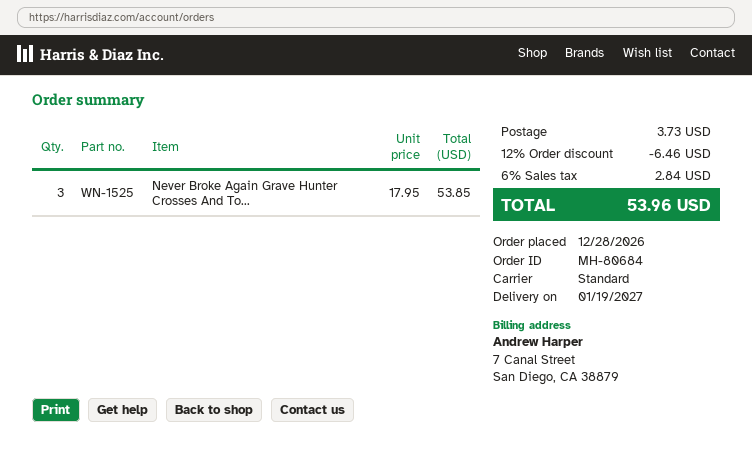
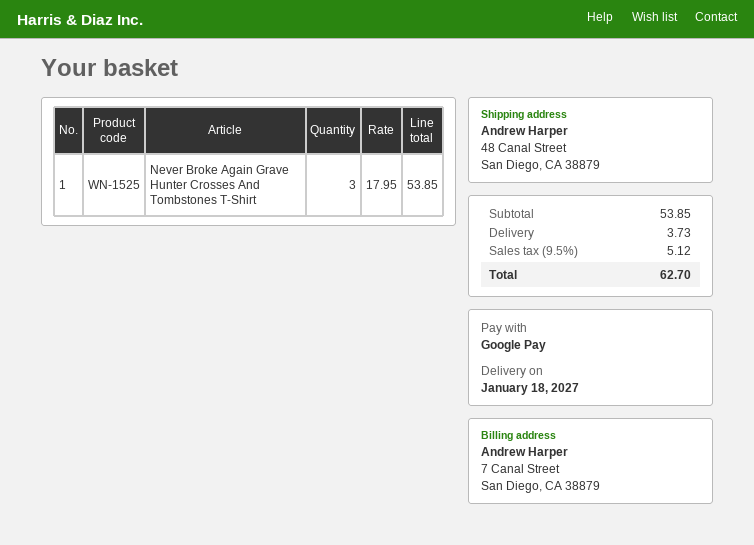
delivery date: 2027-01-19 -> 2027-01-18
discount: 12% = 6.46 -> none
tax: 6% = 2.84 -> 9.5% = 5.12
total: 53.96 -> 62.70

